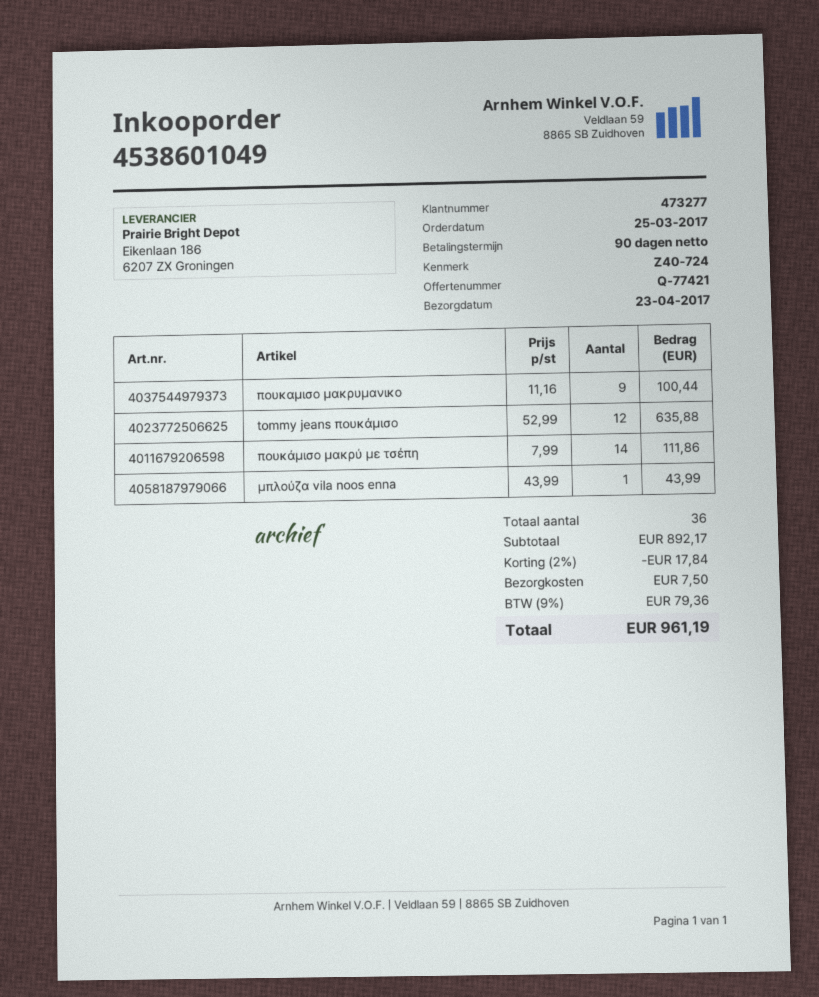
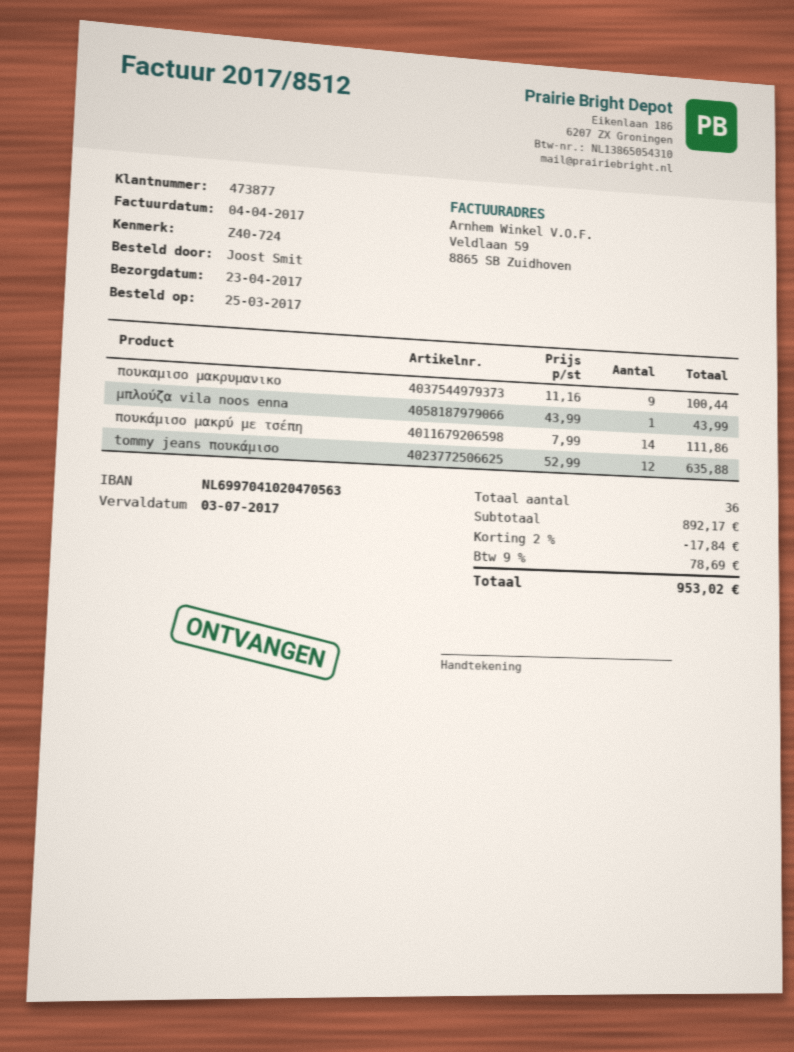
customer number: 473277 -> 473877
shipping: 7.50 -> none
tax: 9% = 79.36 -> 9% = 78.69
total: 961.19 -> 953.02

